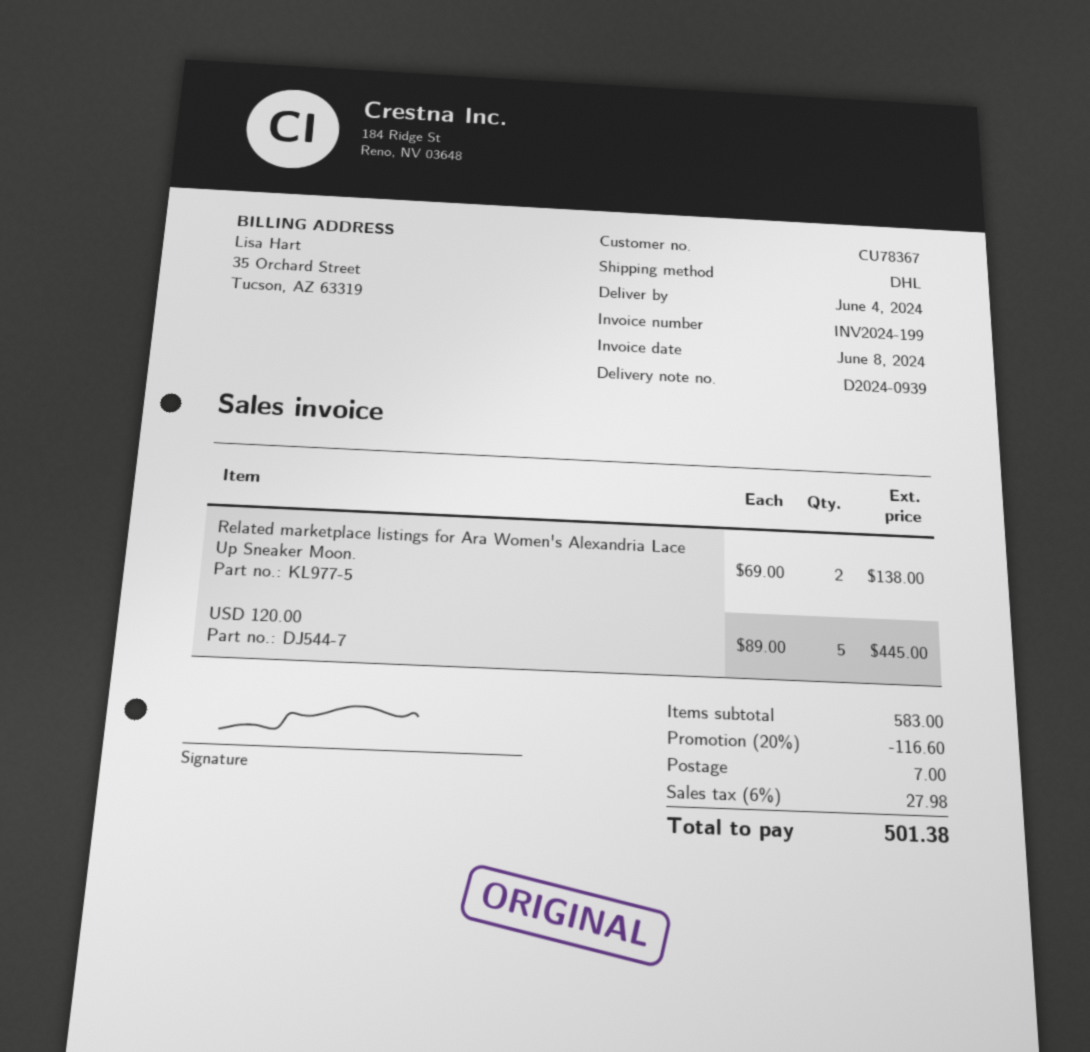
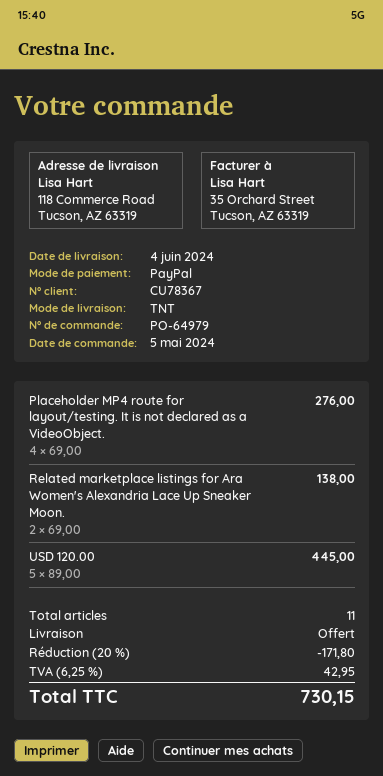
shipping method: DHL -> TNT
Placeholder MP4 route for layout/testing. It is not declared as a VideoObject.: none -> 4 x 69.00 = 276.00
discount: 20% = 116.60 -> 20% = 171.80
shipping: 7.00 -> 0.00
tax: 6% = 27.98 -> 6.25% = 42.95
total: 501.38 -> 730.15

